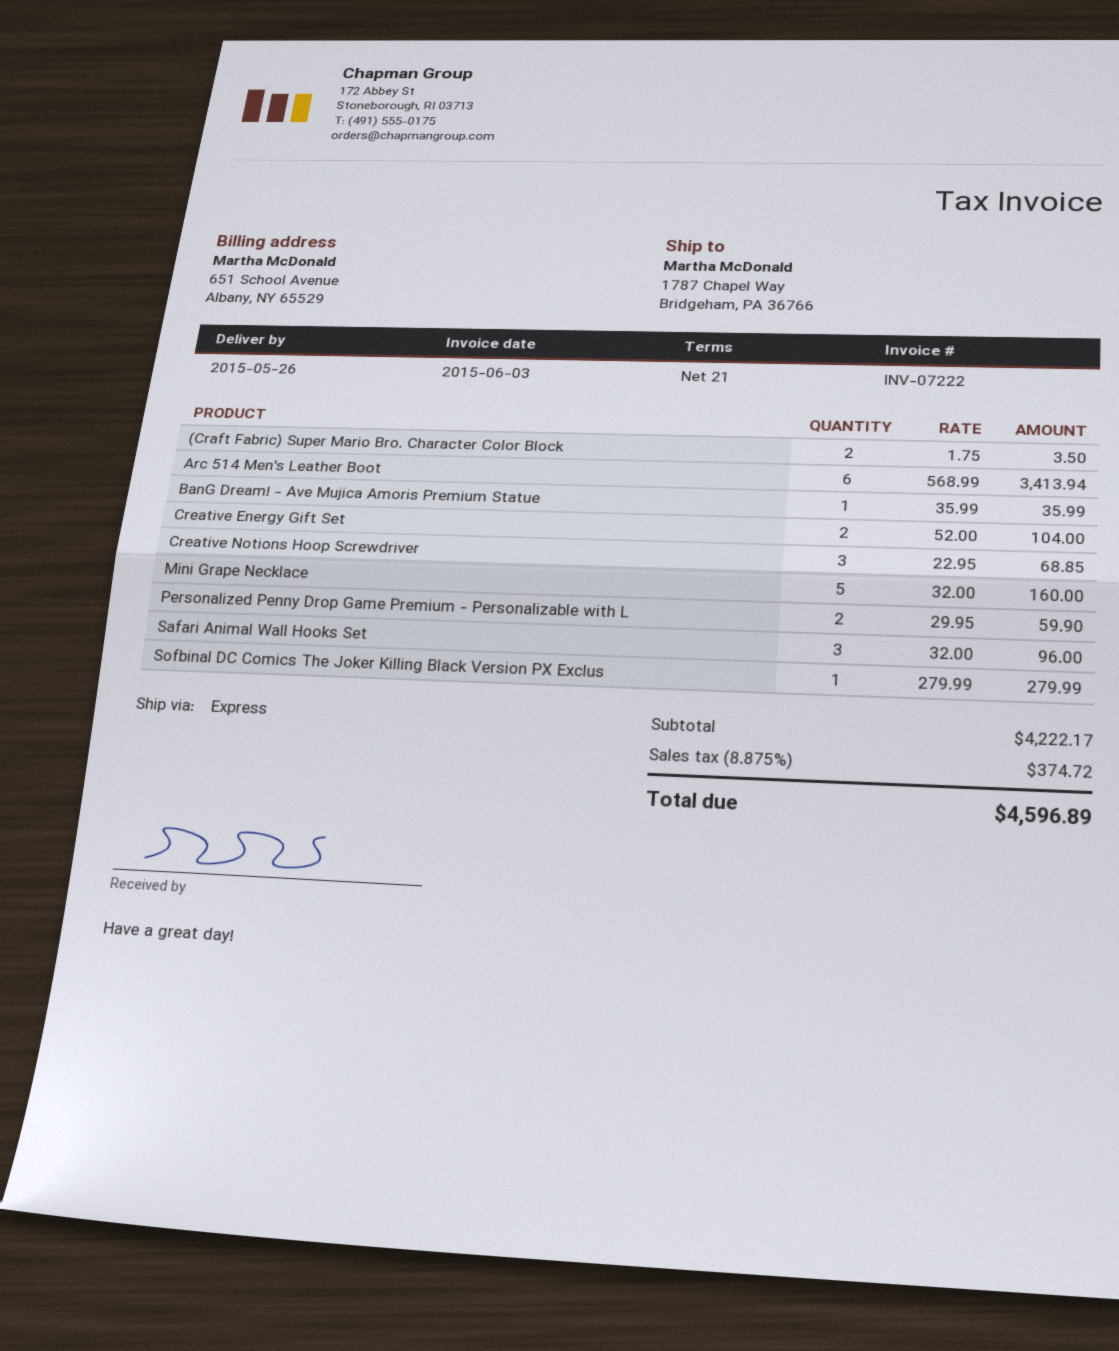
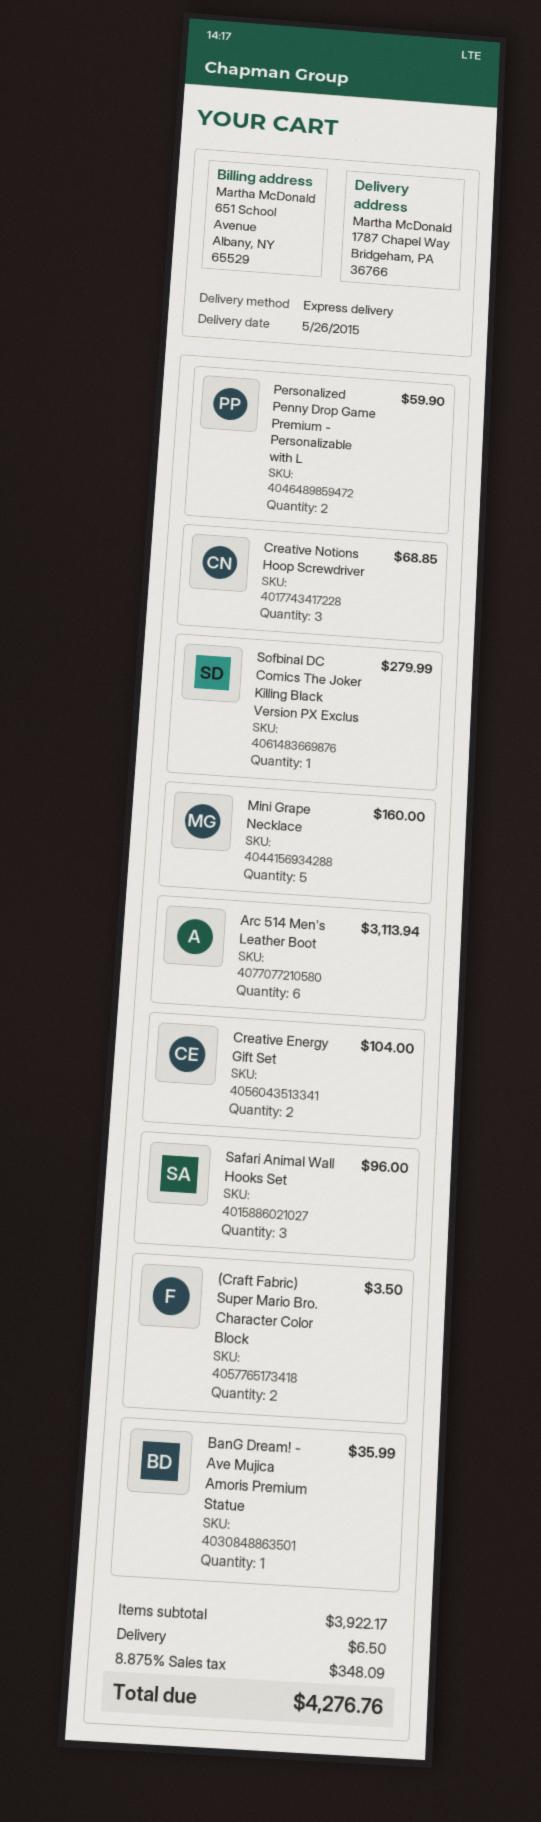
Arc 514 Men's Leather Boot: 6 for 3413.94 -> 6 for 3113.94
subtotal: 4222.17 -> 3922.17
shipping: none -> 6.50
tax: 8.875% = 374.72 -> 8.875% = 348.09
total: 4596.89 -> 4276.76

